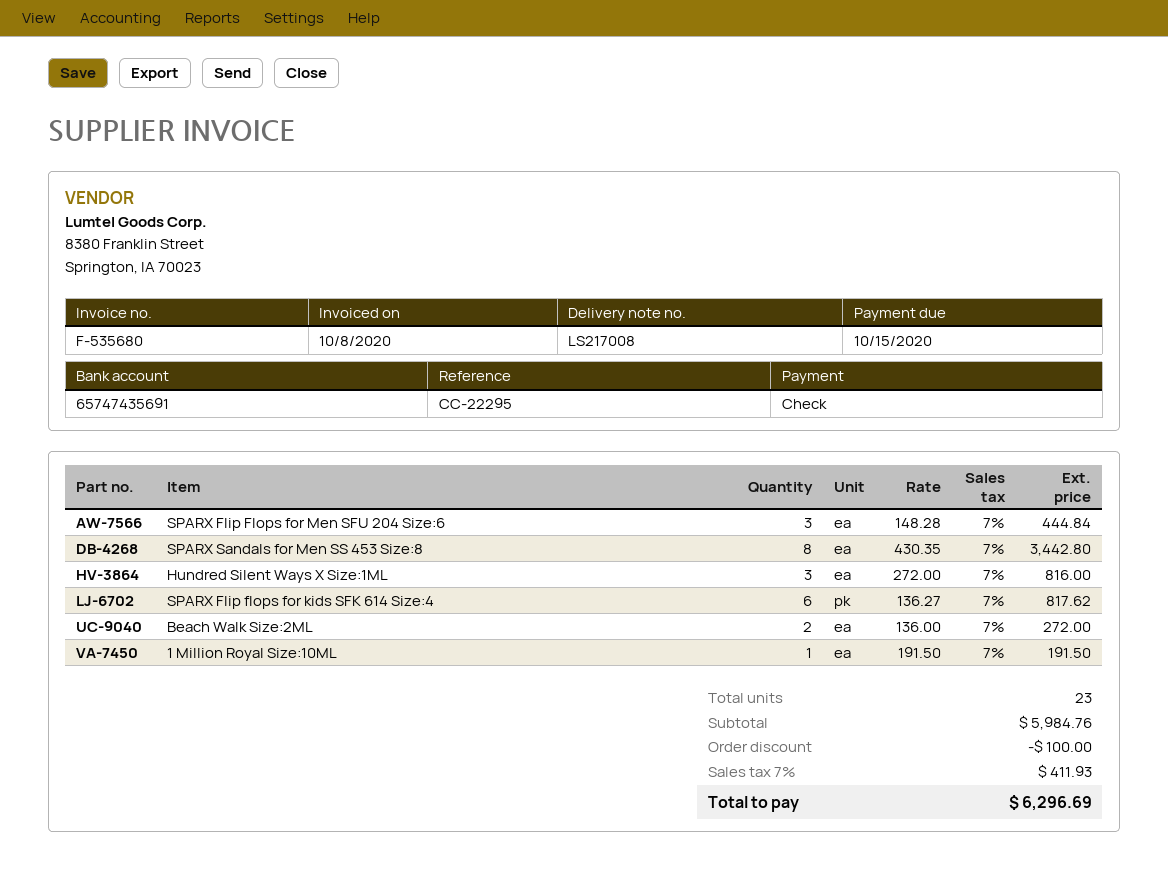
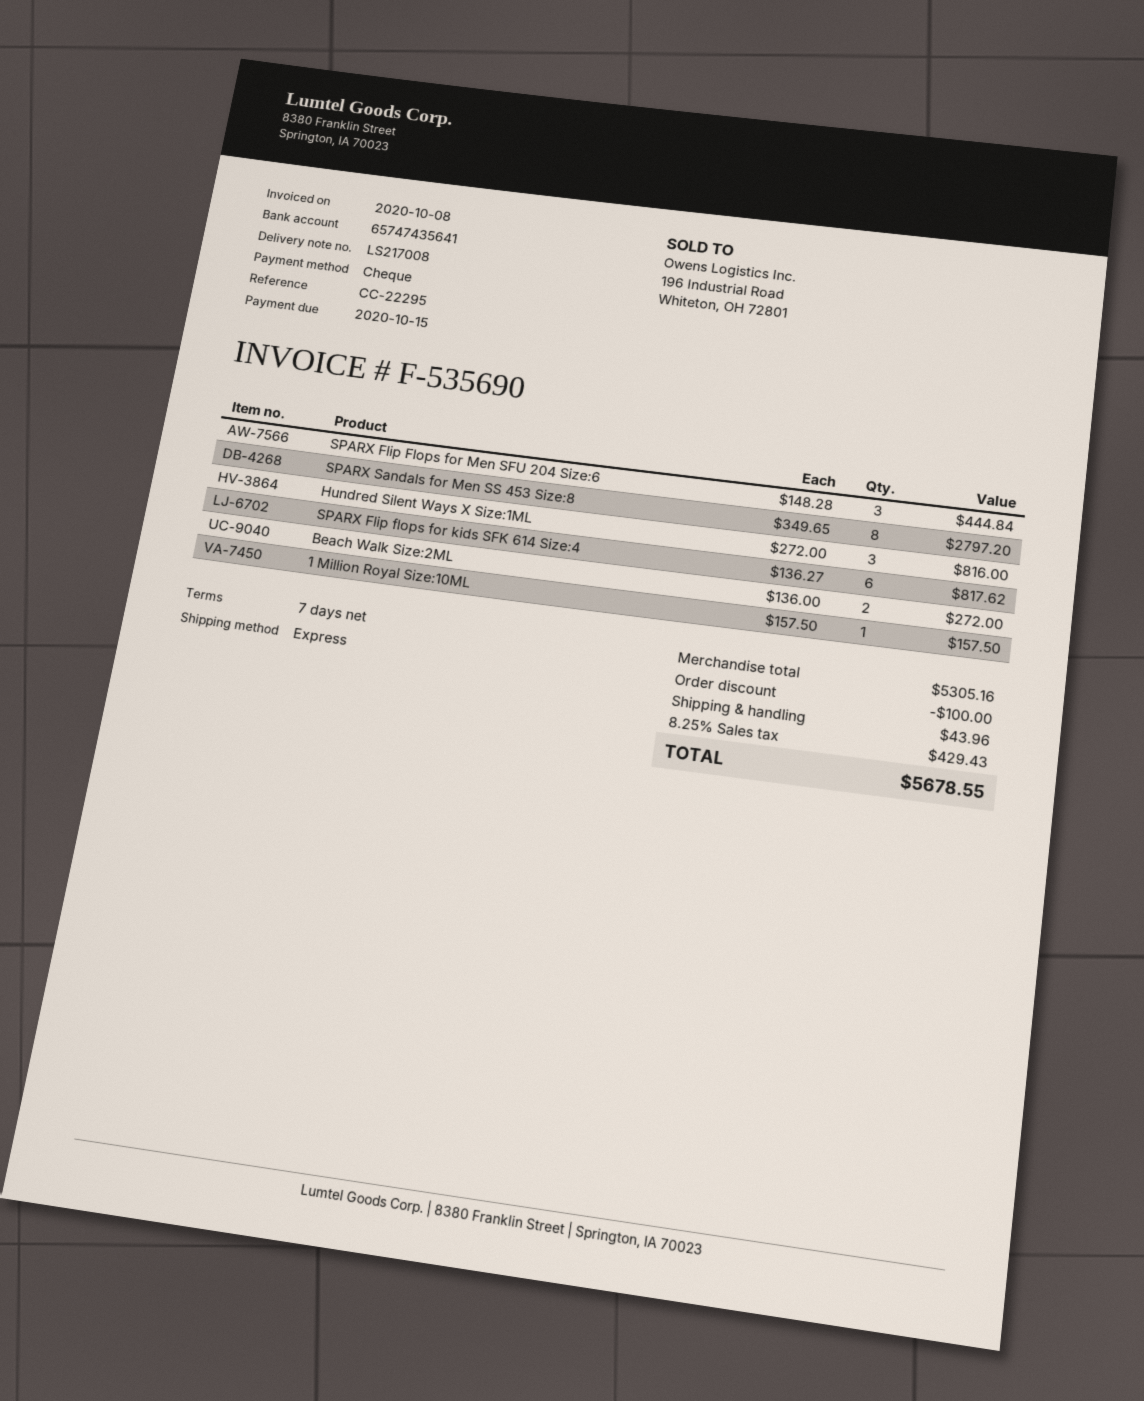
invoice number: F-535680 -> F-535690
bank account: 65747435691 -> 65747435641
SPARX Sandals for Men SS 453 Size:8: 8 x 430.35 = 3442.80 -> 8 x 349.65 = 2797.20
1 Million Royal Size:10ML: 1 x 191.50 = 191.50 -> 1 x 157.50 = 157.50
subtotal: 5984.76 -> 5305.16
shipping: none -> 43.96
tax: 7% = 411.93 -> 8.25% = 429.43
total: 6296.69 -> 5678.55

